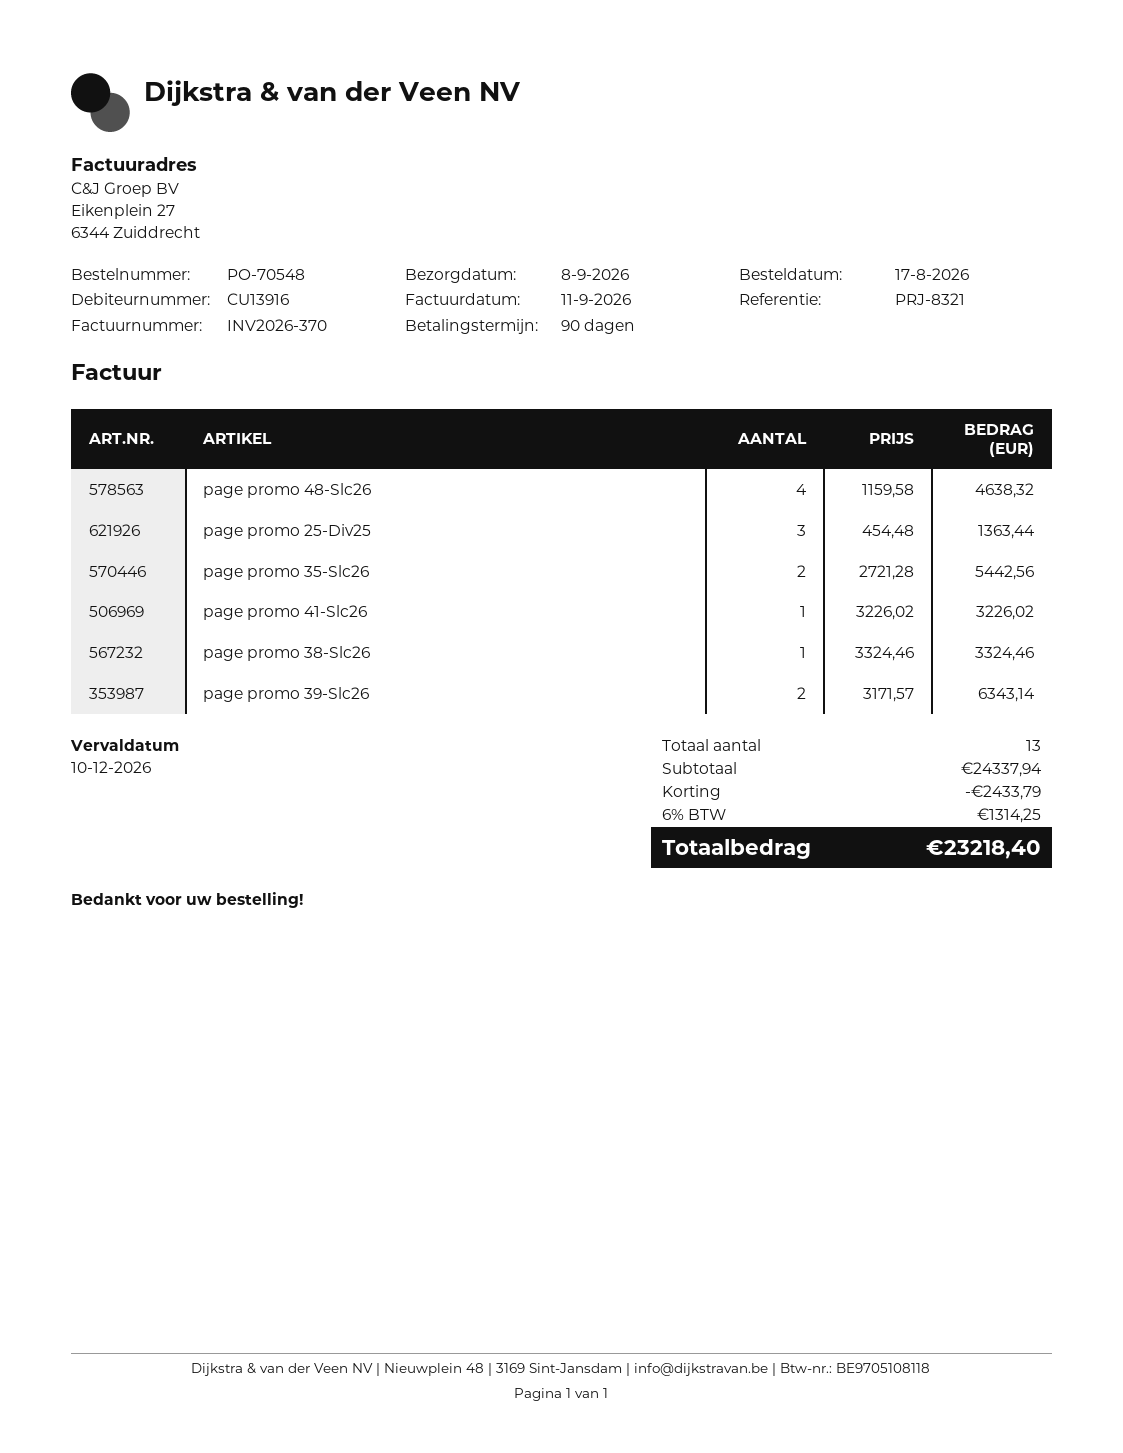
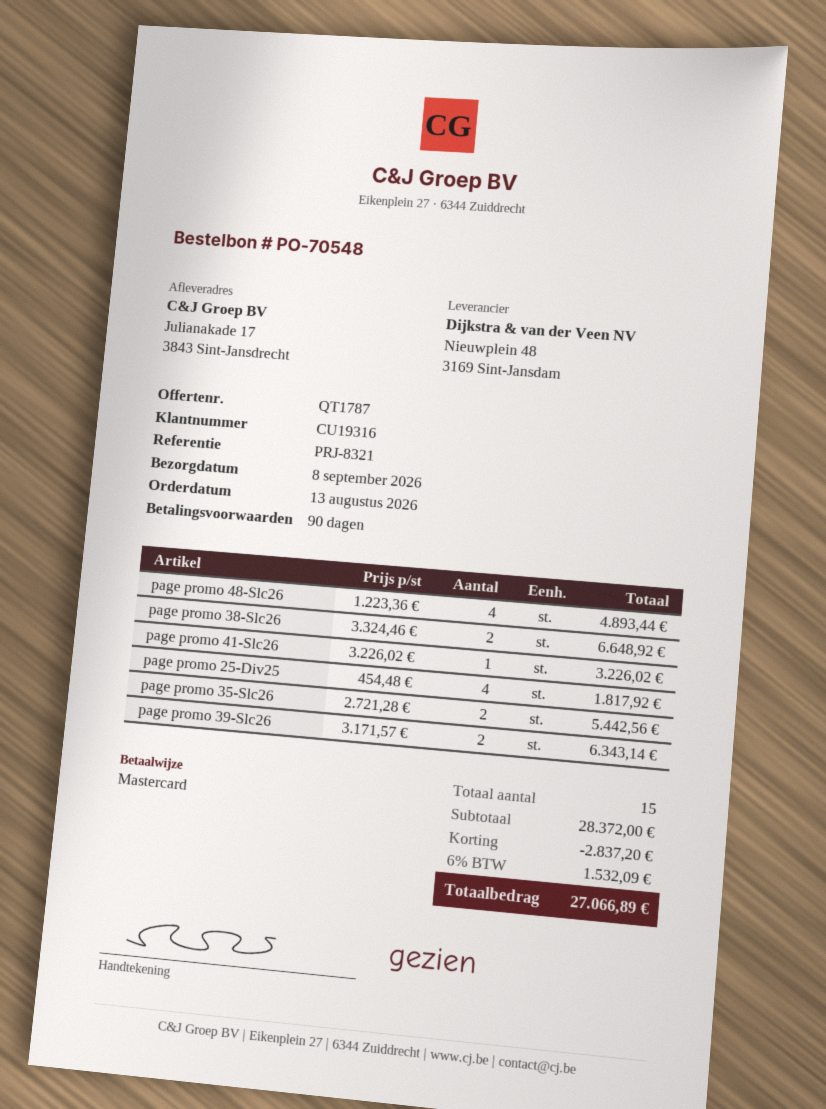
order date: 2026-08-17 -> 2026-08-13
customer number: CU13916 -> CU19316
page promo 48-Slc26: 4 x 1159.58 = 4638.32 -> 4 x 1223.36 = 4893.44
page promo 25-Div25: 3 x 454.48 = 1363.44 -> 4 x 454.48 = 1817.92
page promo 38-Slc26: 1 x 3324.46 = 3324.46 -> 2 x 3324.46 = 6648.92
total quantity: 13 -> 15
subtotal: 24337.94 -> 28372.00
discount: 2433.79 -> 2837.20
tax: 6% = 1314.25 -> 6% = 1532.09
total: 23218.40 -> 27066.89

